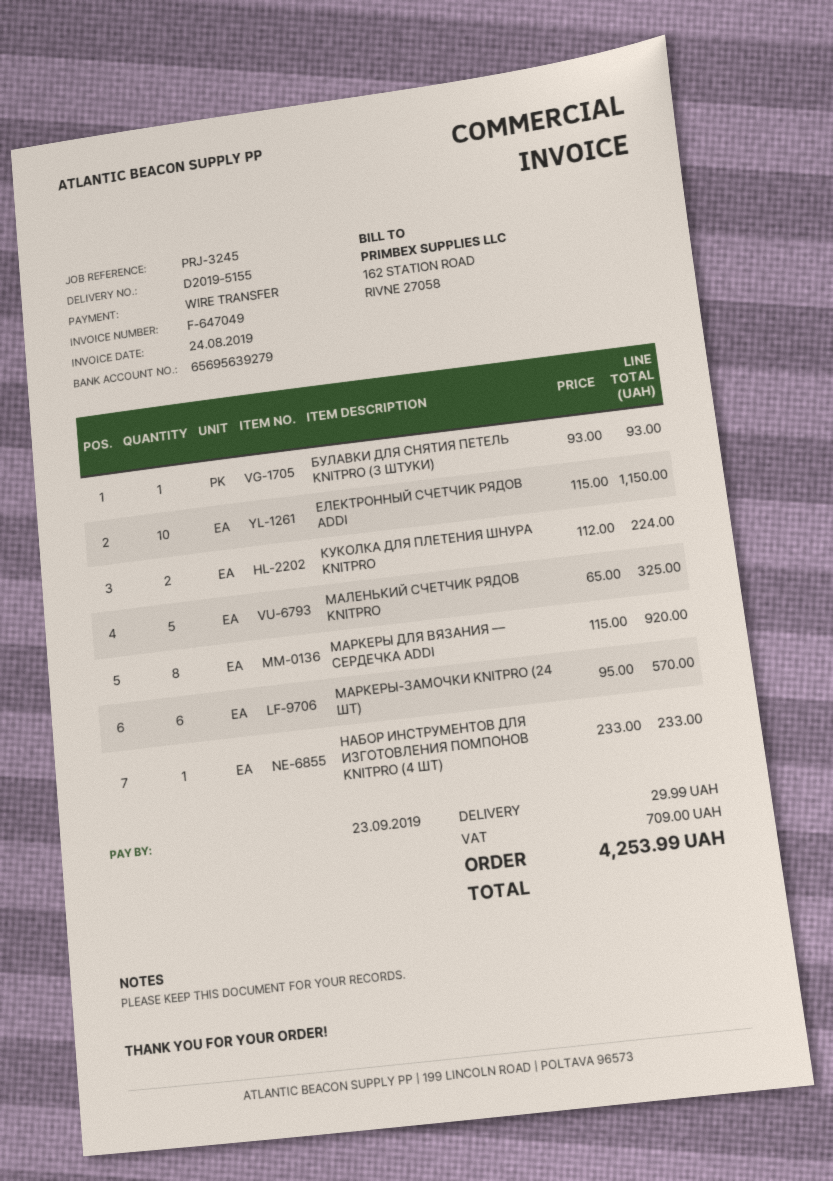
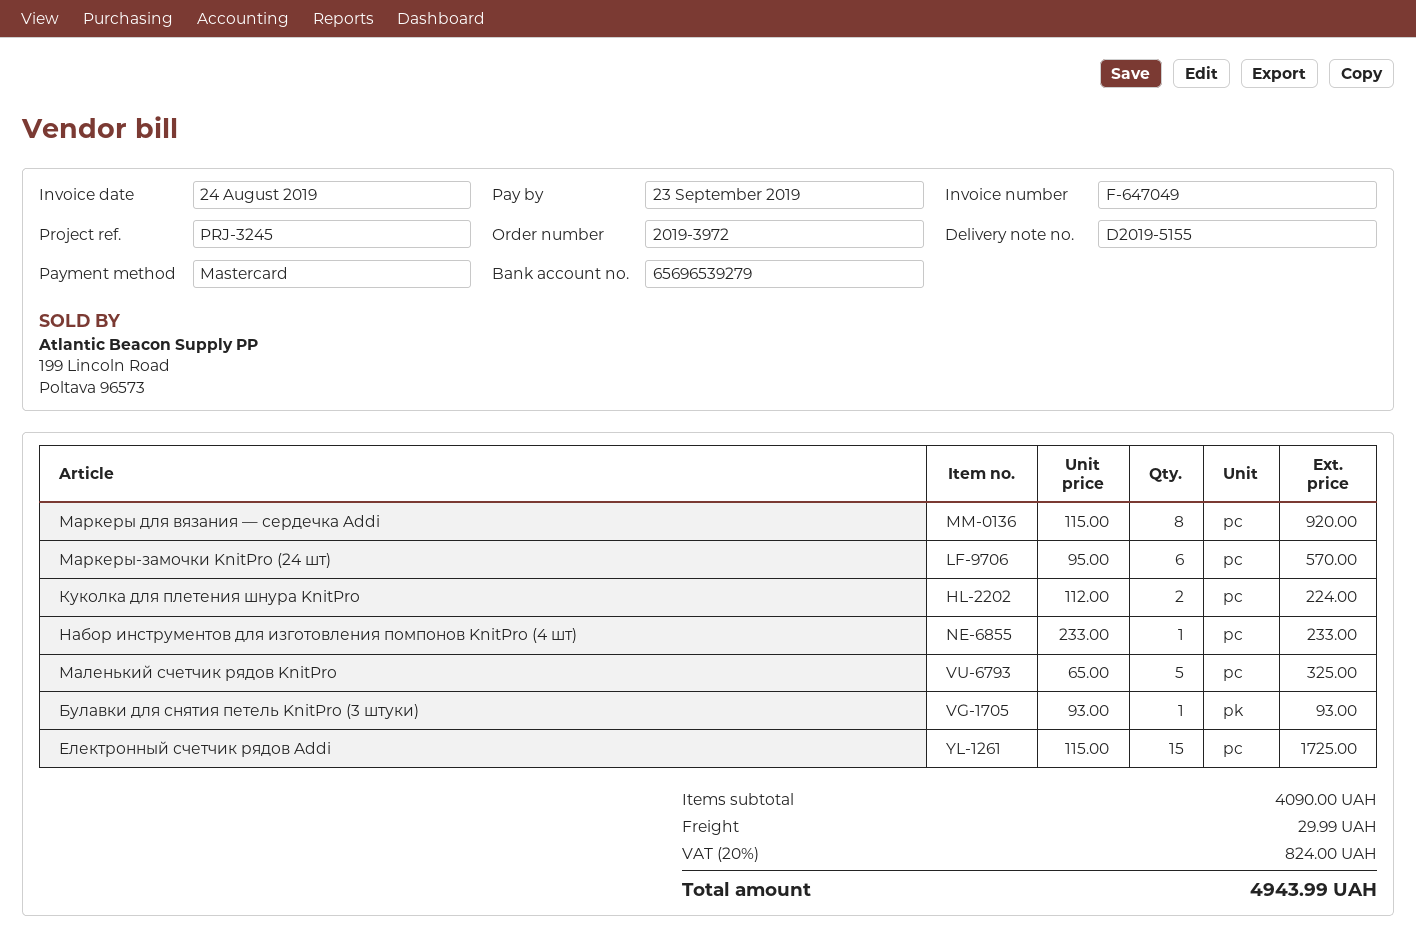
payment method: bank transfer -> Mastercard
bank account: 65695639279 -> 65696539279
ЕЛЕКТРОННЫЙ СЧЕТЧИК РЯДОВ ADDI: 10 x 115.00 = 1150.00 -> 15 x 115.00 = 1725.00
tax: 709.00 -> 824.00
total: 4253.99 -> 4943.99

